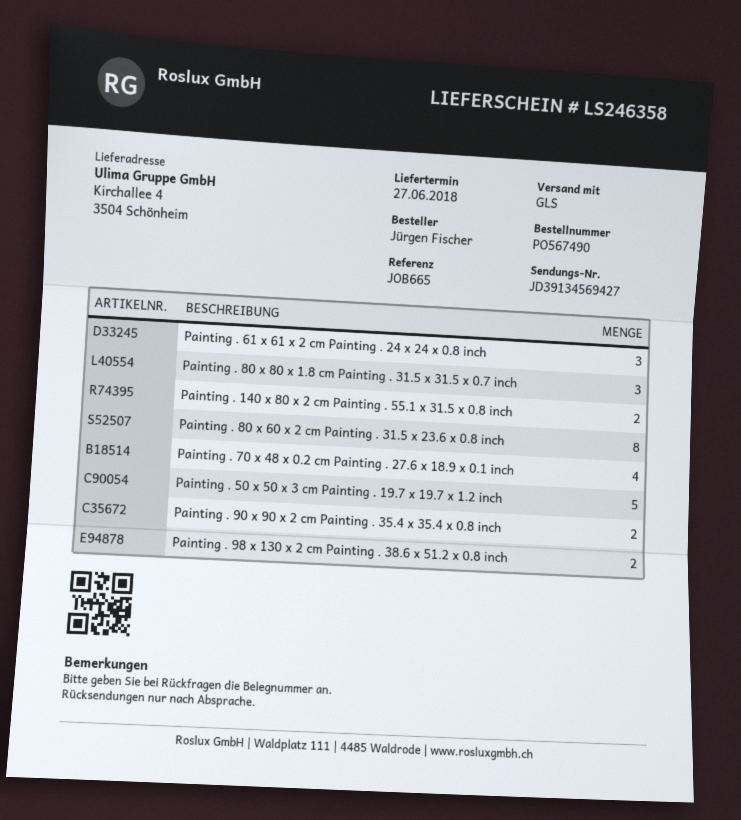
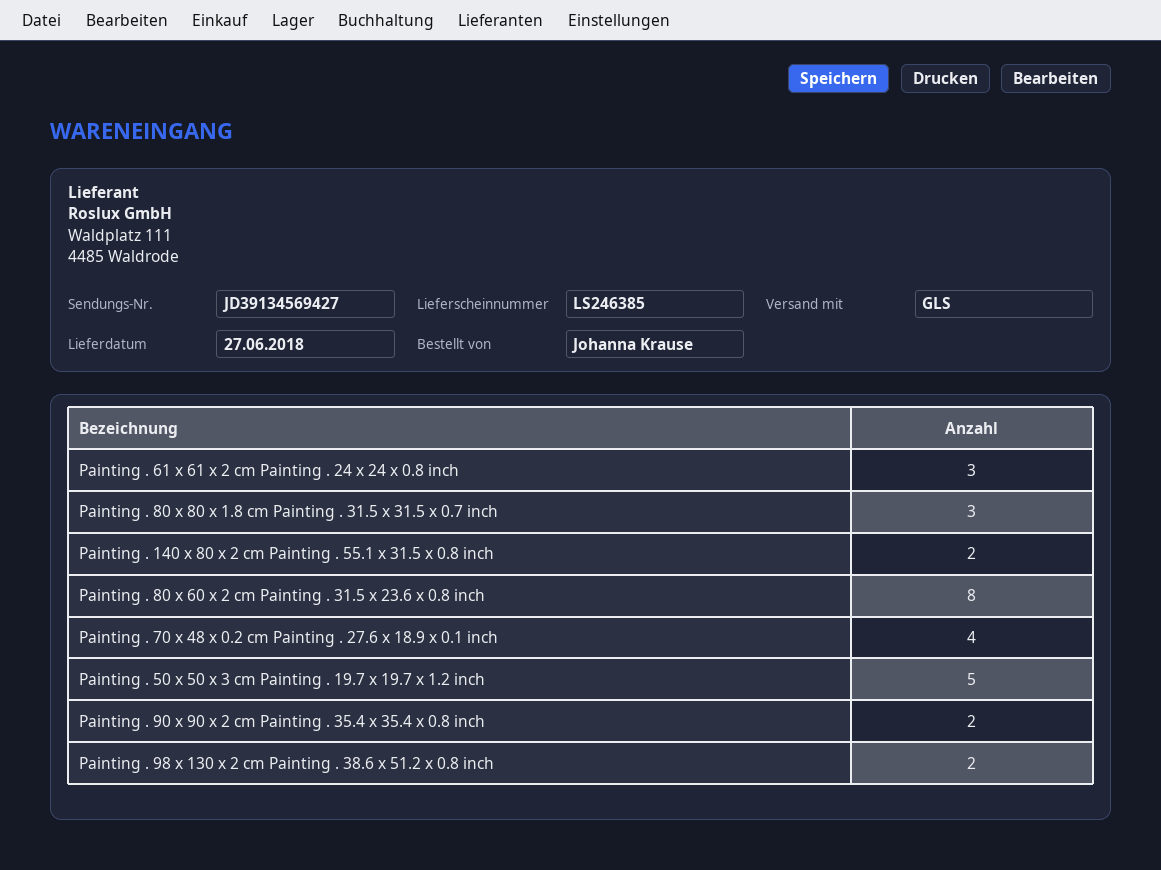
delivery note number: LS246358 -> LS246385
ordered by: Jürgen Fischer -> Johanna Krause

